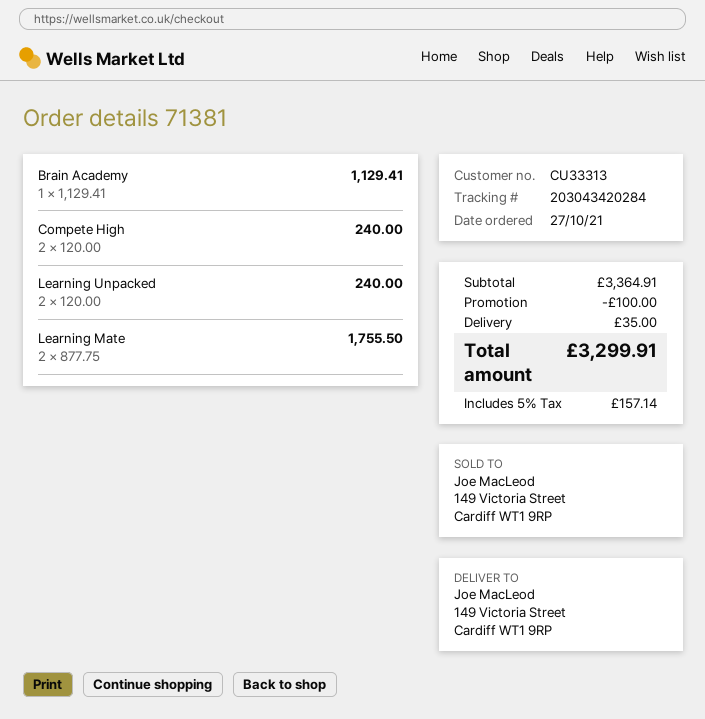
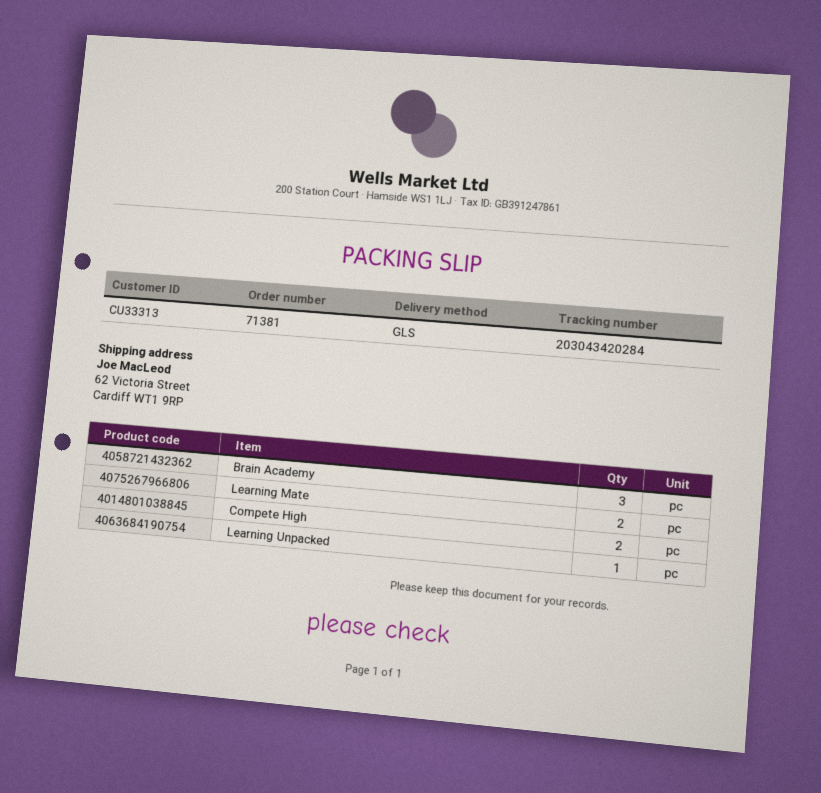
ship to: 149 Victoria Street, Cardiff WT1 9RP -> 62 Victoria Street, Cardiff WT1 9RP
Brain Academy: 1 -> 3
Learning Unpacked: 2 -> 1

